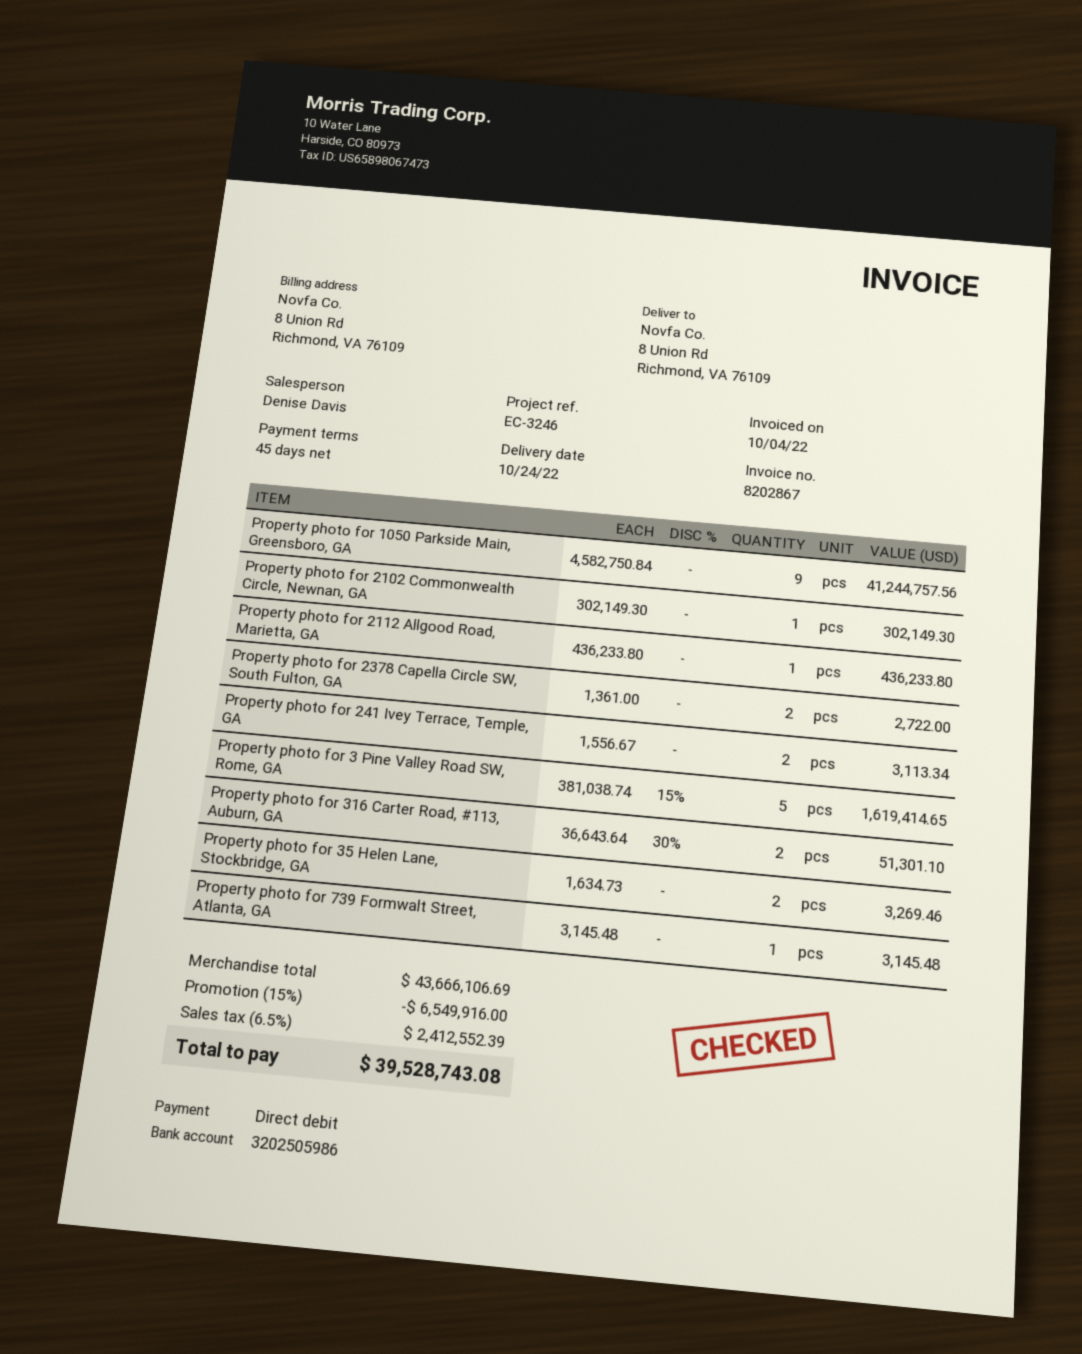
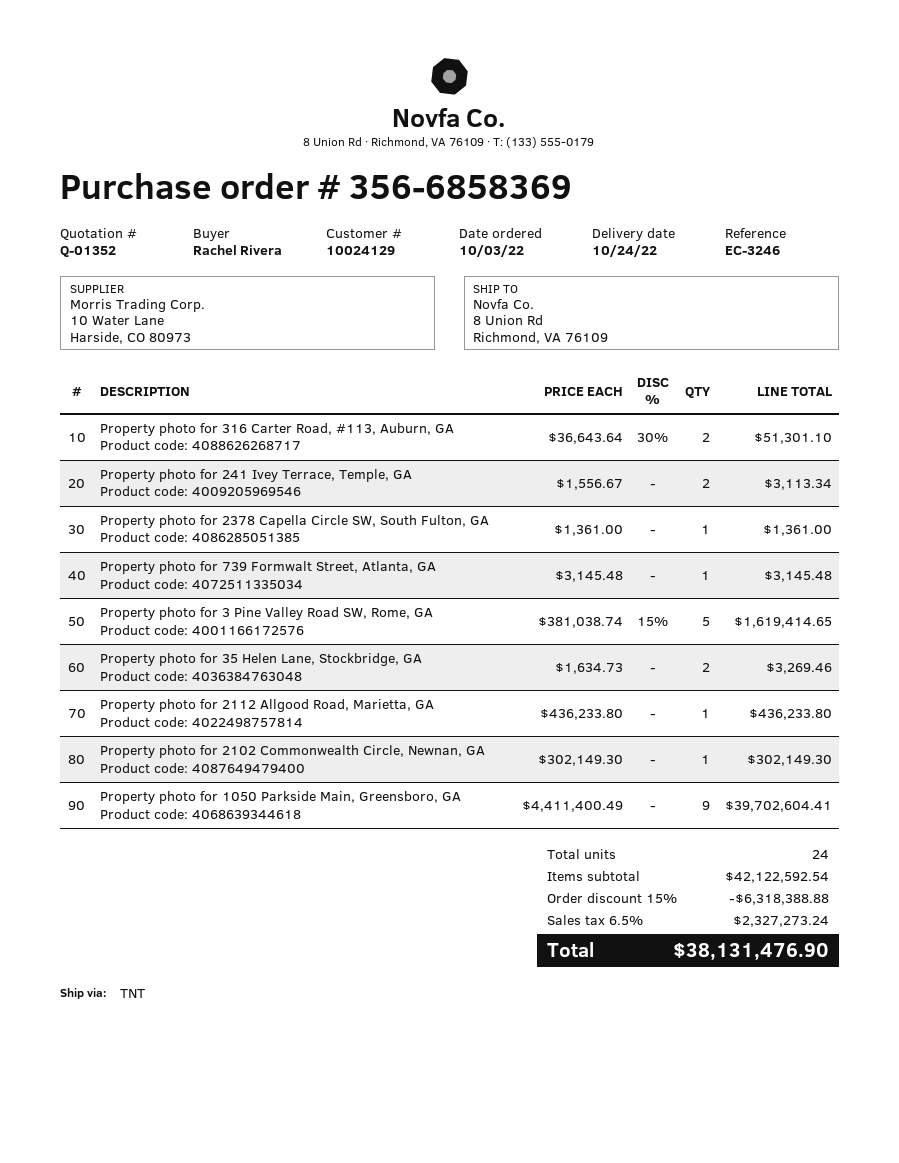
Property photo for 1050 Parkside Main, Greensboro, GA: 9 x 4582750.84 = 41244757.56 -> 9 x 4411400.49 = 39702604.41
Property photo for 2378 Capella Circle SW, South Fulton, GA: 2 x 1361.00 = 2722.00 -> 1 x 1361.00 = 1361.00
subtotal: 43666106.69 -> 42122592.54
discount: 15% = 6549916.00 -> 15% = 6318388.88
tax: 6.5% = 2412552.39 -> 6.5% = 2327273.24
total: 39528743.08 -> 38131476.90

